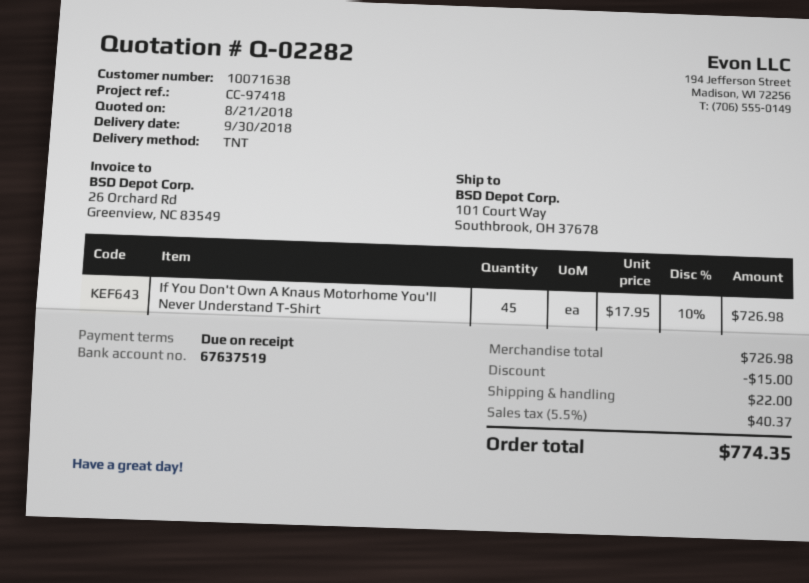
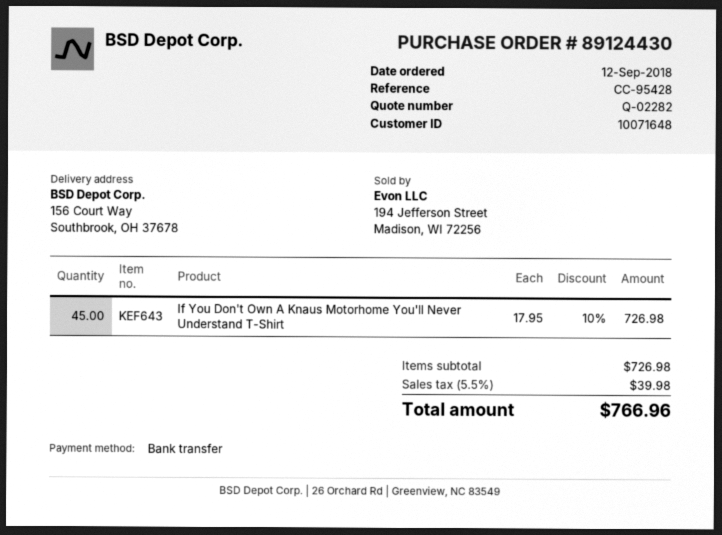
customer number: 10071638 -> 10071648
reference: CC-97418 -> CC-95428
ship to: 101 Court Way, Southbrook, OH 37678 -> 156 Court Way, Southbrook, OH 37678
discount: 15.00 -> none
shipping: 22.00 -> none
tax: 5.5% = 40.37 -> 5.5% = 39.98
total: 774.35 -> 766.96

